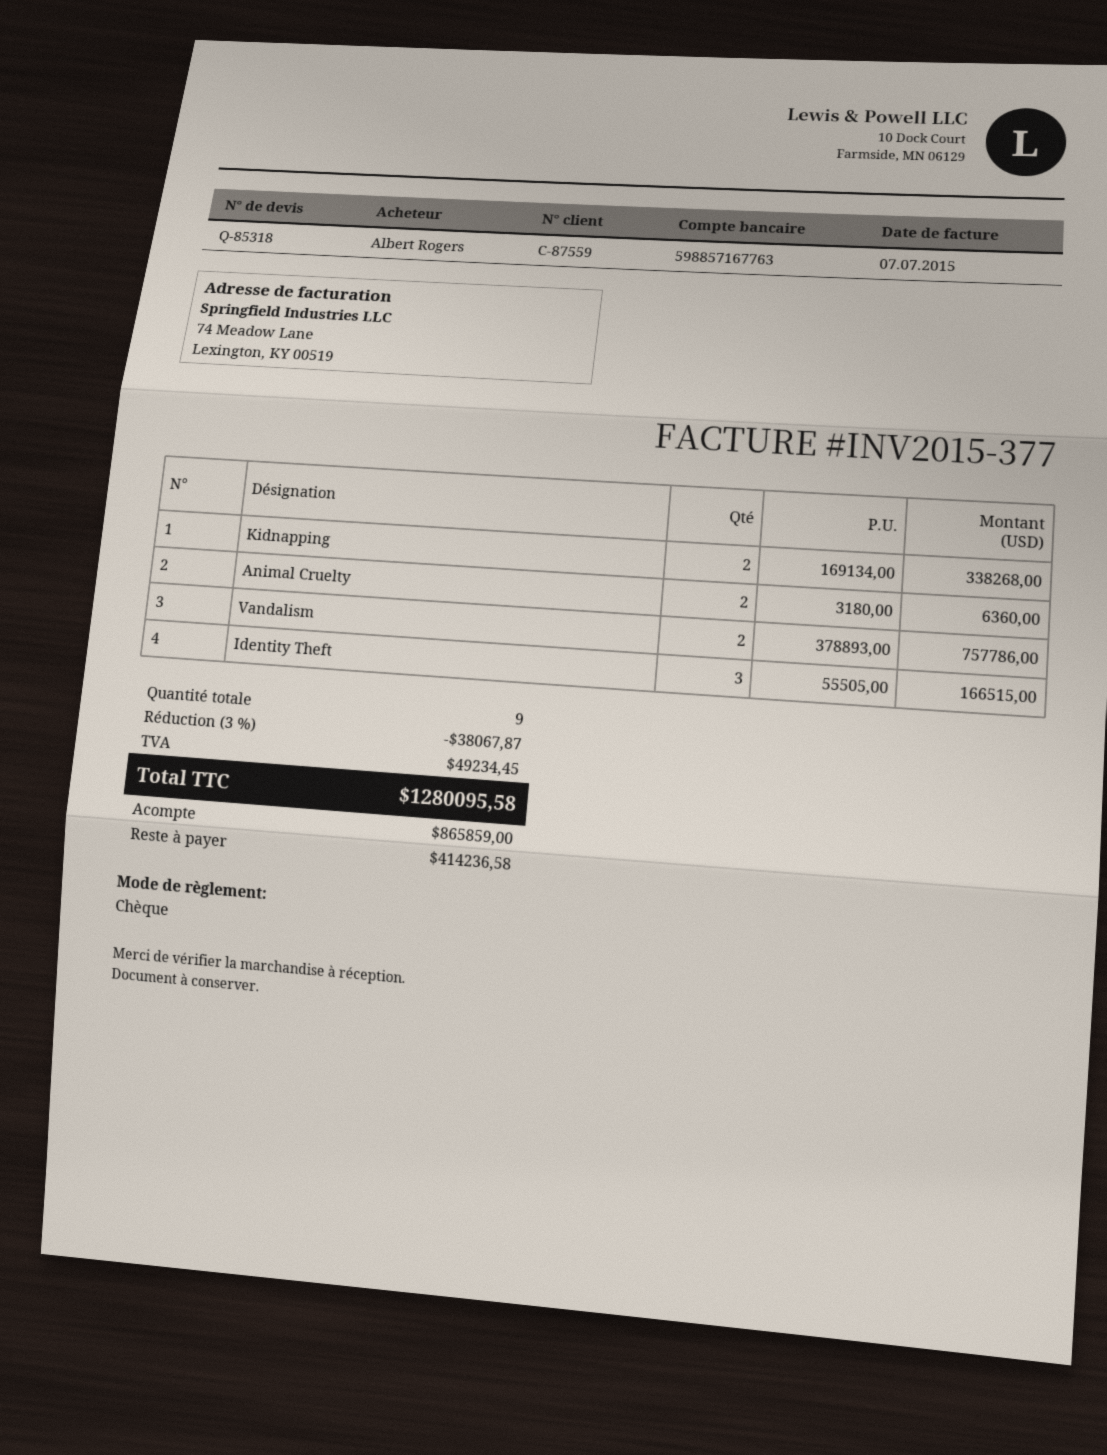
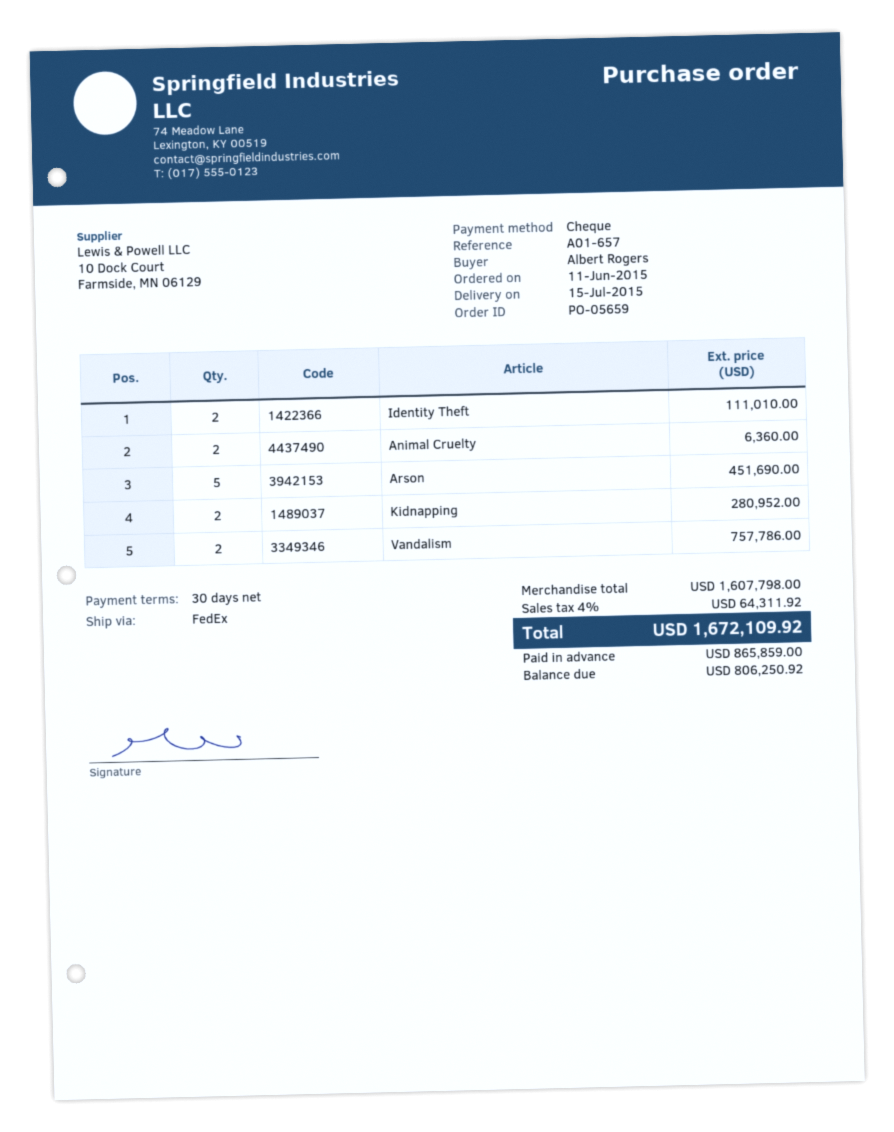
Kidnapping: 2 for 338268.00 -> 2 for 280952.00
Identity Theft: 3 for 166515.00 -> 2 for 111010.00
Arson: none -> 5 for 451690.00
discount: 3% = 38067.87 -> none
tax: 49234.45 -> 64311.92
total: 1280095.58 -> 1672109.92
balance: 414236.58 -> 806250.92

